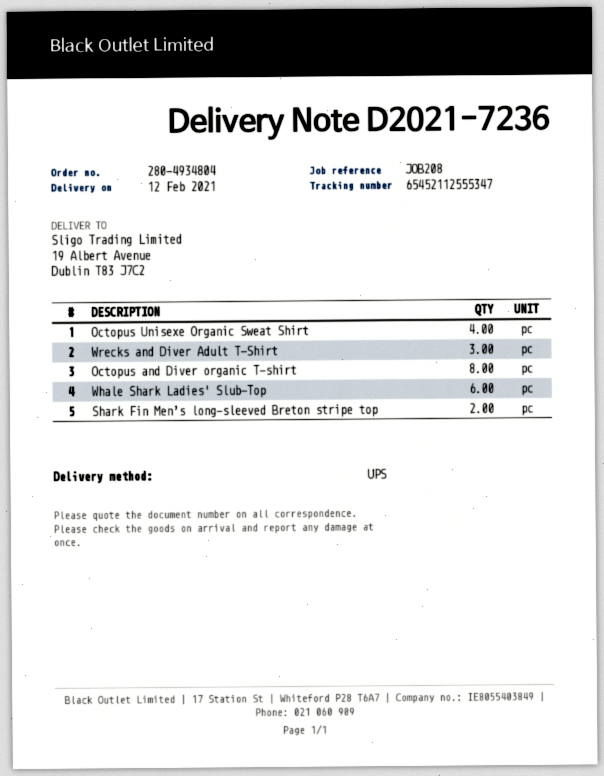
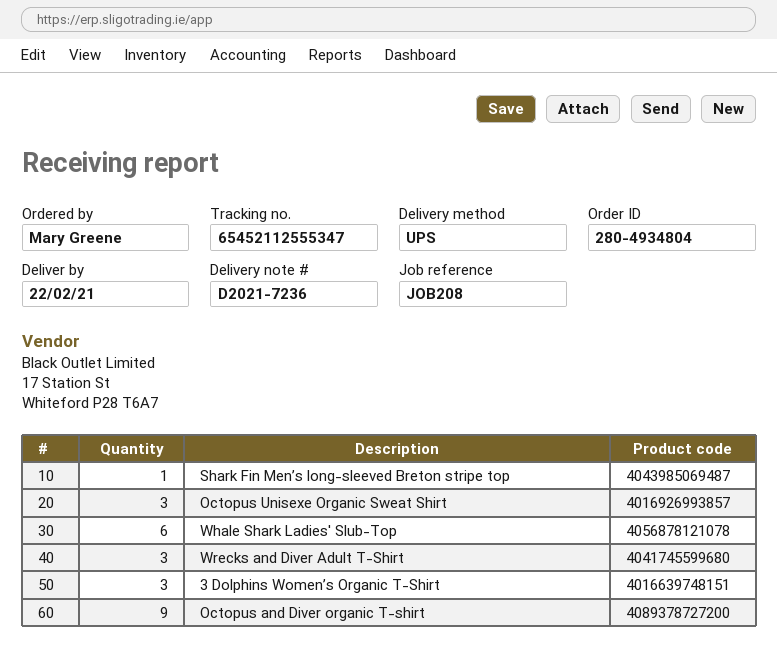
delivery date: 2021-02-12 -> 2021-02-22
Octopus Unisexe Organic Sweat Shirt: 4 -> 3
Octopus and Diver organic T-shirt: 8 -> 9
Shark Fin Men’s long-sleeved Breton stripe top: 2 -> 1
3 Dolphins Women’s Organic T-Shirt: none -> 3

